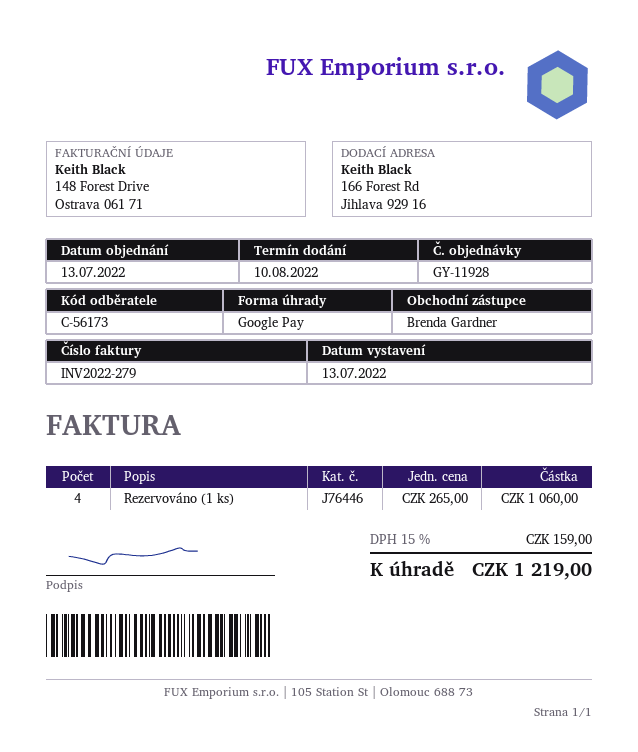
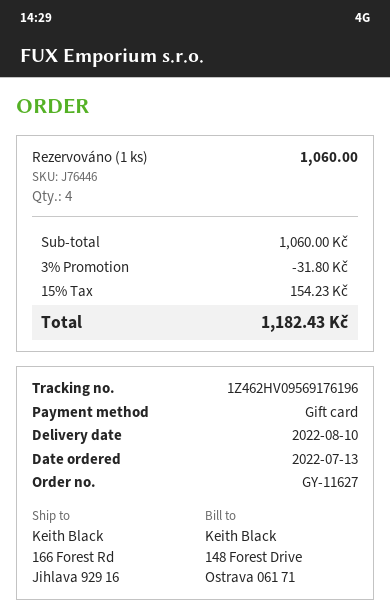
order number: GY-11928 -> GY-11627
payment method: Google Pay -> gift card
discount: none -> 3% = 31.80
tax: 15% = 159.00 -> 15% = 154.23
total: 1219.00 -> 1182.43

